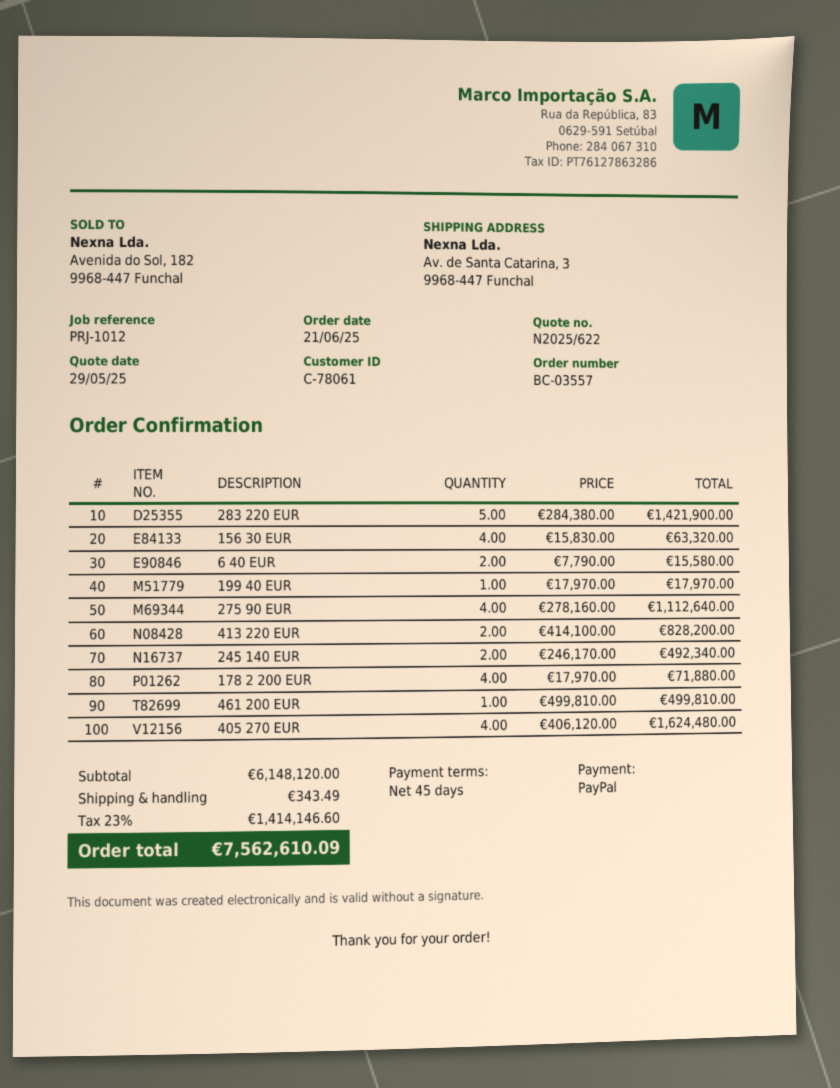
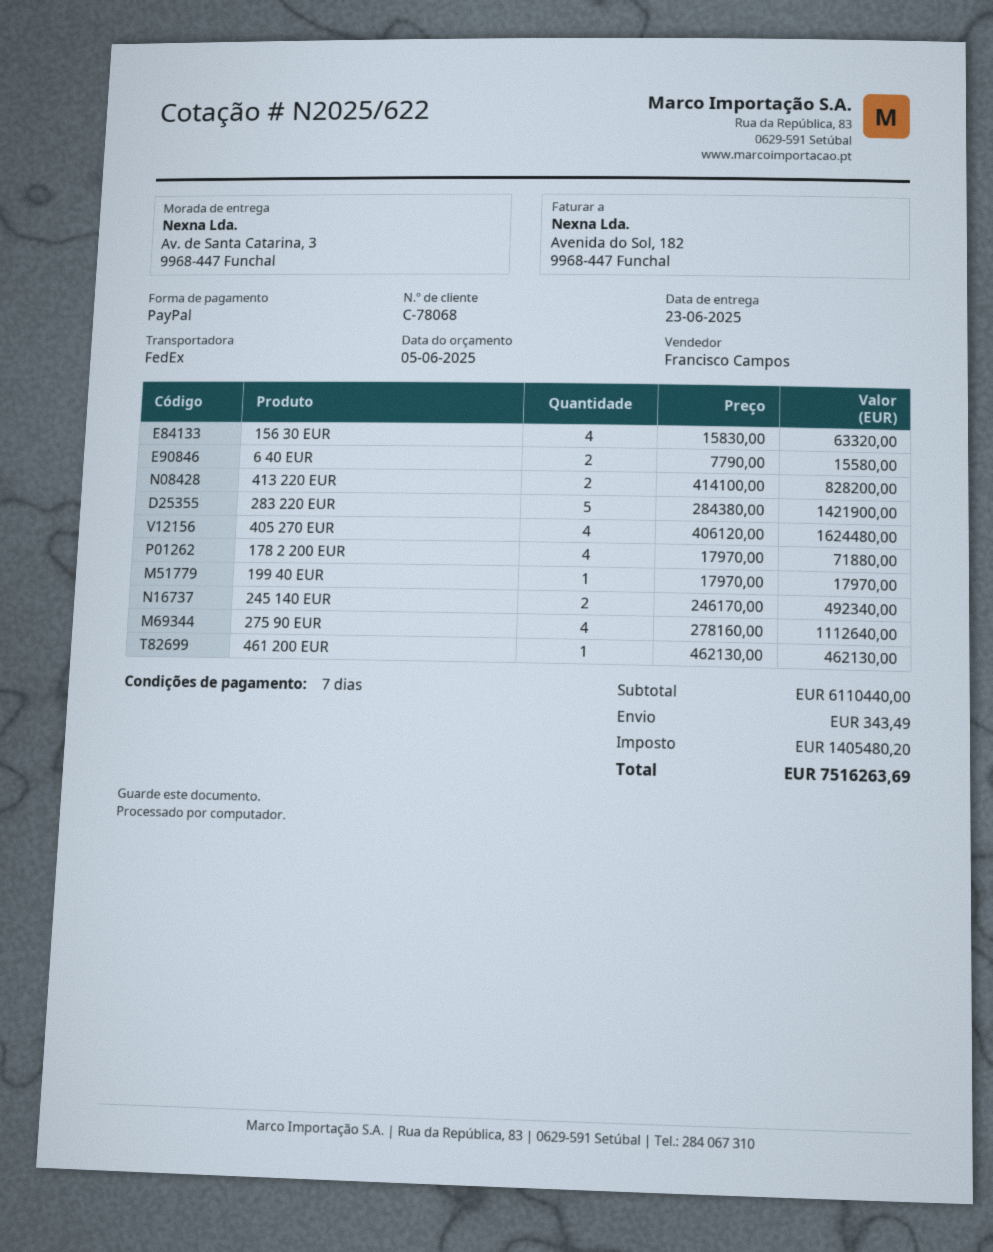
quote date: 2025-05-29 -> 2025-06-05
payment terms: 45 days -> 7 days
customer number: C-78061 -> C-78068
461 200 EUR: 1 x 499810.00 = 499810.00 -> 1 x 462130.00 = 462130.00
subtotal: 6148120.00 -> 6110440.00
tax: 1414146.60 -> 1405480.20
total: 7562610.09 -> 7516263.69

